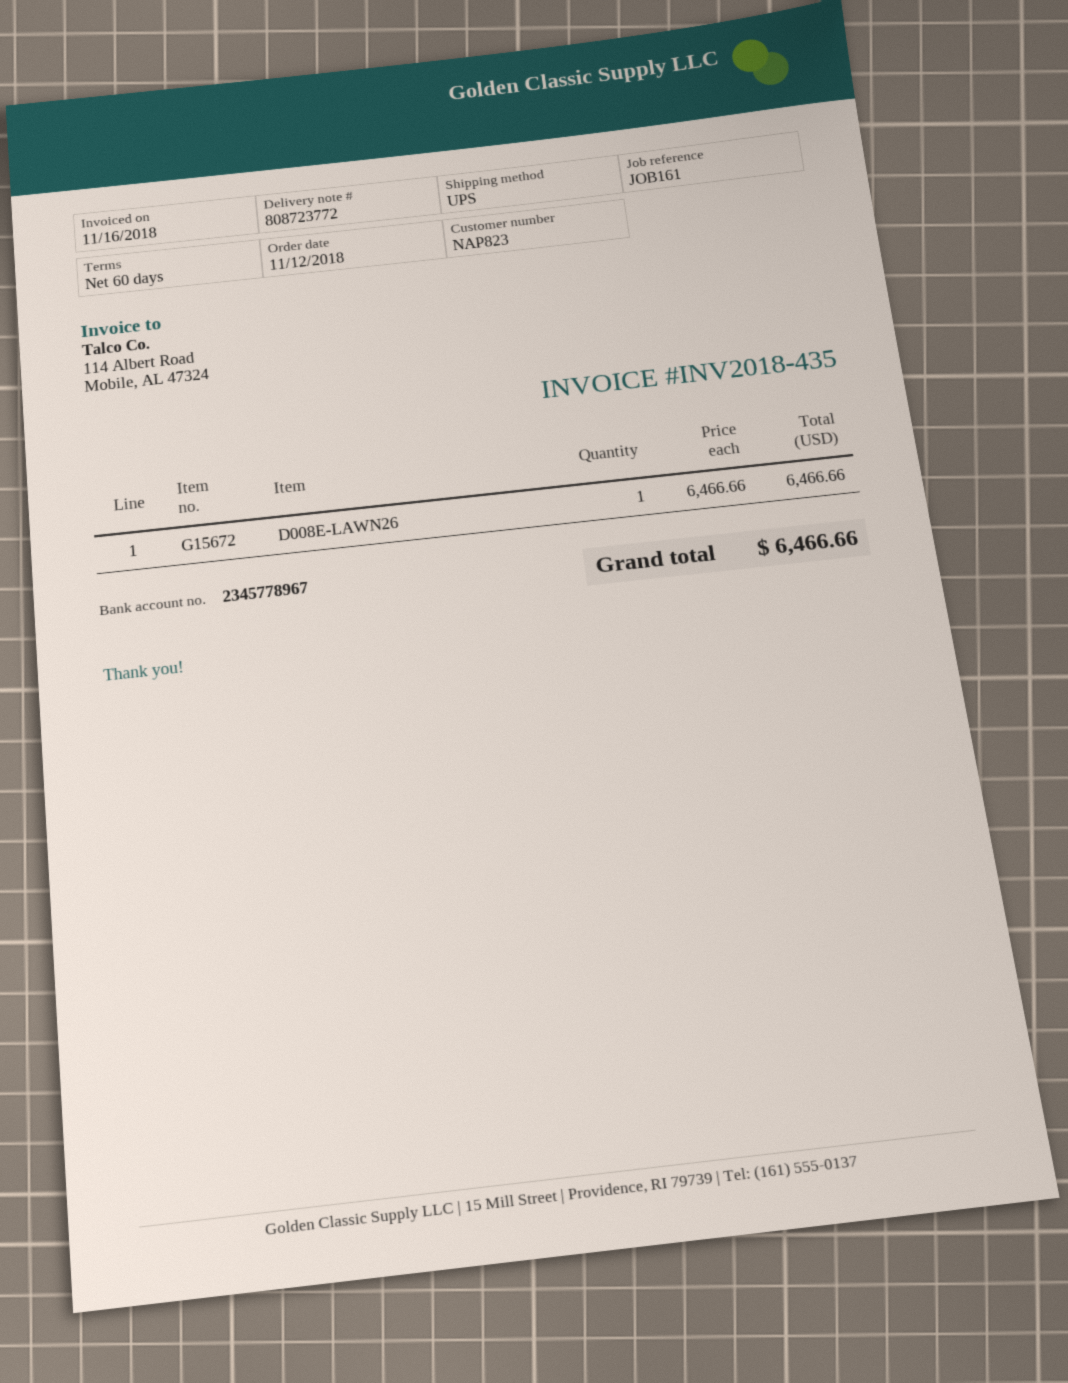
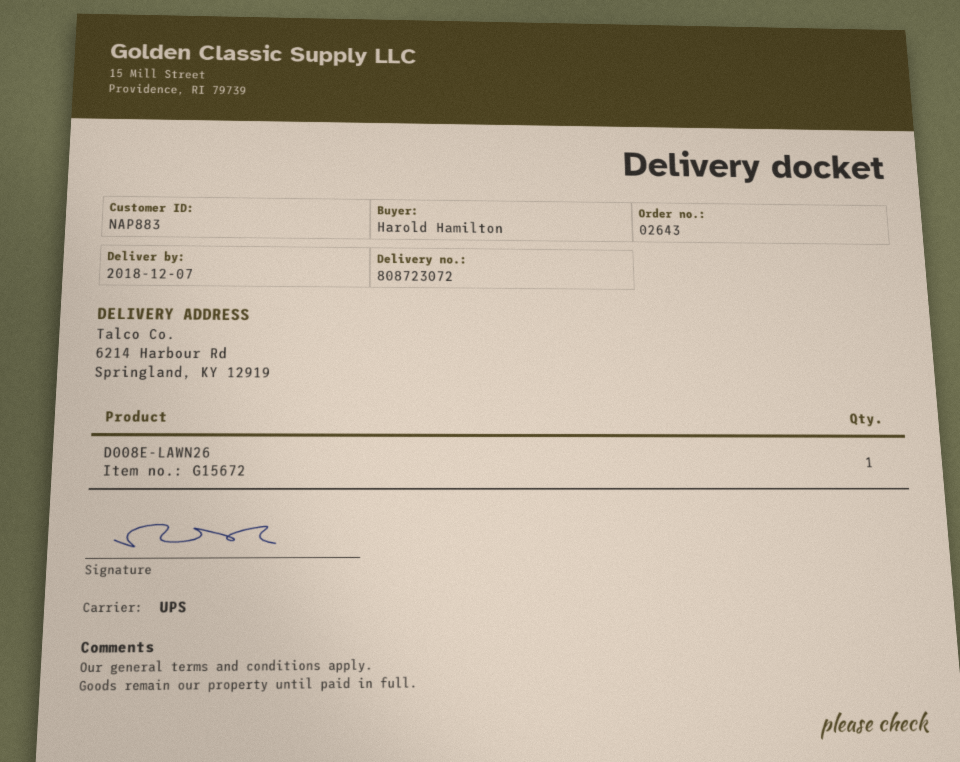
delivery note number: 808723772 -> 808723072
customer number: NAP823 -> NAP883

